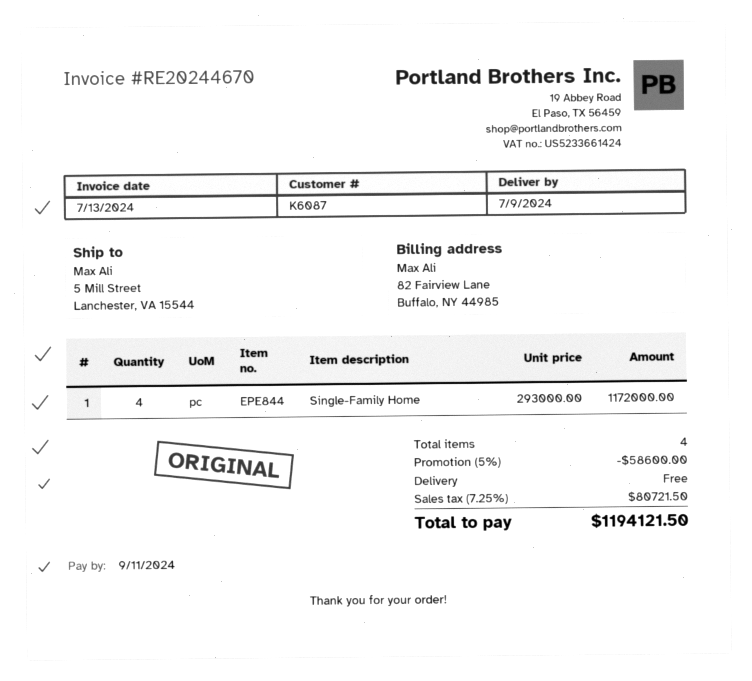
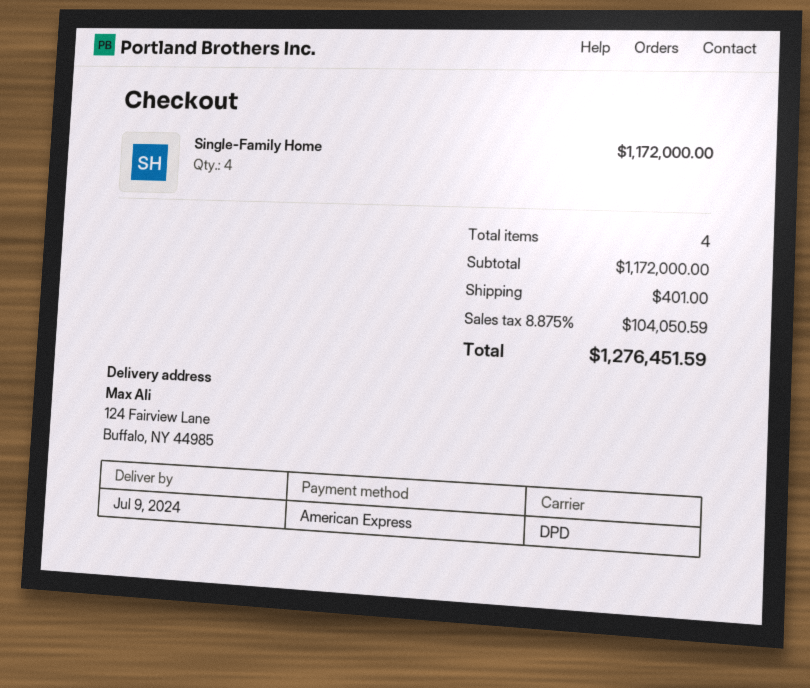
ship to: 5 Mill Street, Lanchester, VA 15544 -> 124 Fairview Lane, Buffalo, NY 44985
discount: 5% = 58600.00 -> none
shipping: 0.00 -> 401.00
tax: 7.25% = 80721.50 -> 8.875% = 104050.59
total: 1194121.50 -> 1276451.59

